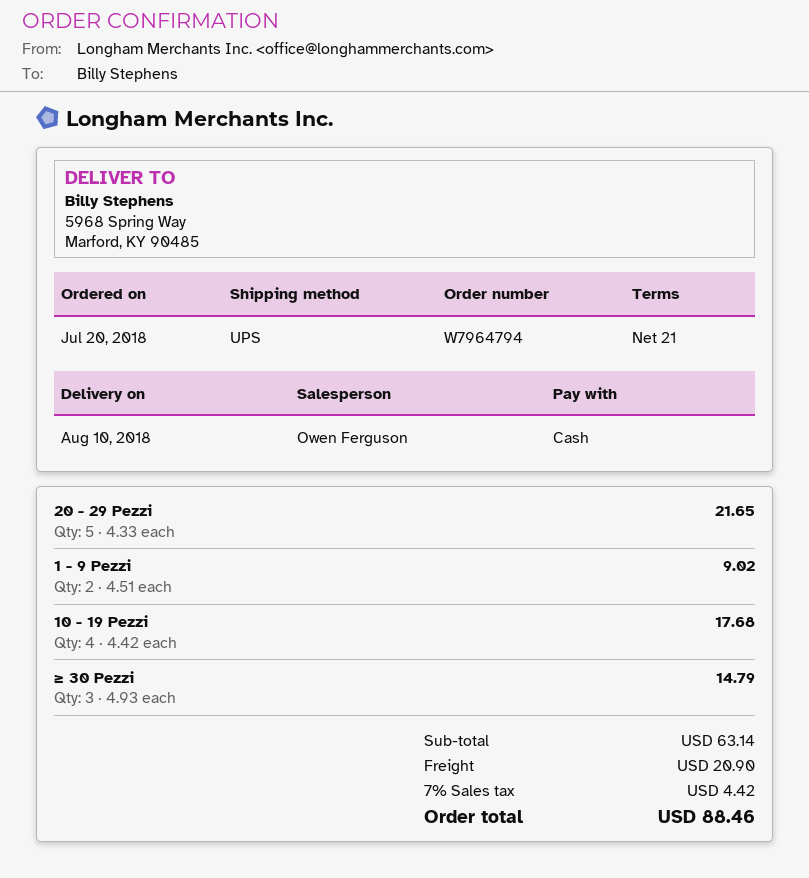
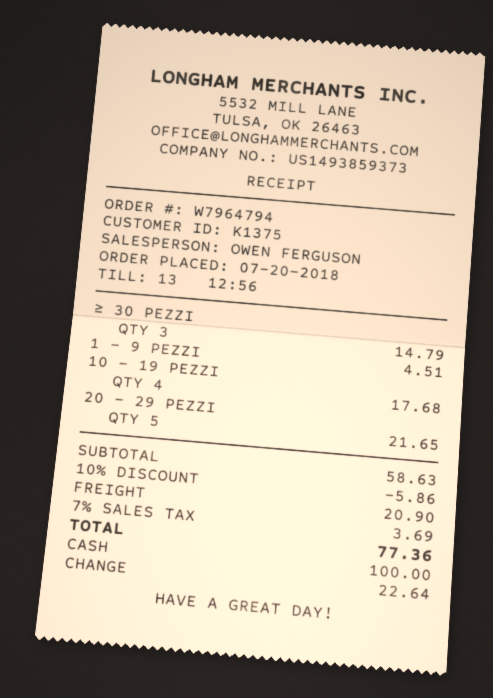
1 - 9 Pezzi: 2 for 9.02 -> 1 for 4.51
subtotal: 63.14 -> 58.63
discount: none -> 10% = 5.86
tax: 7% = 4.42 -> 7% = 3.69
total: 88.46 -> 77.36

